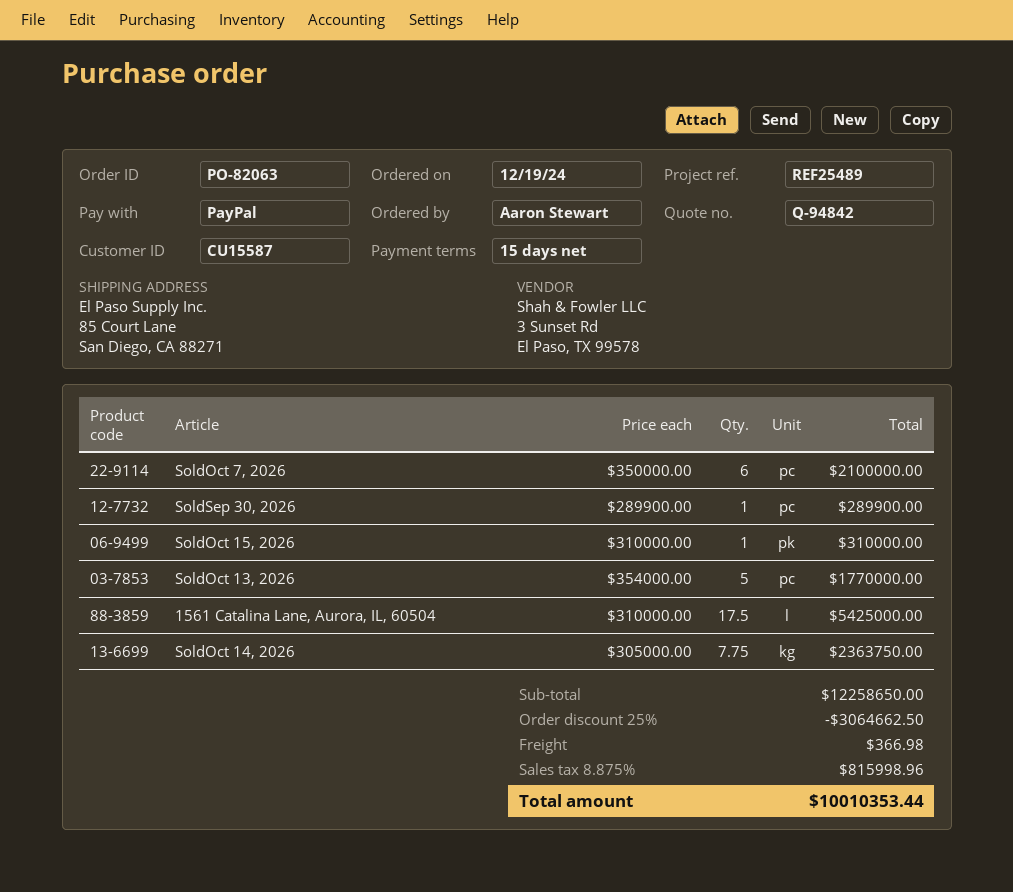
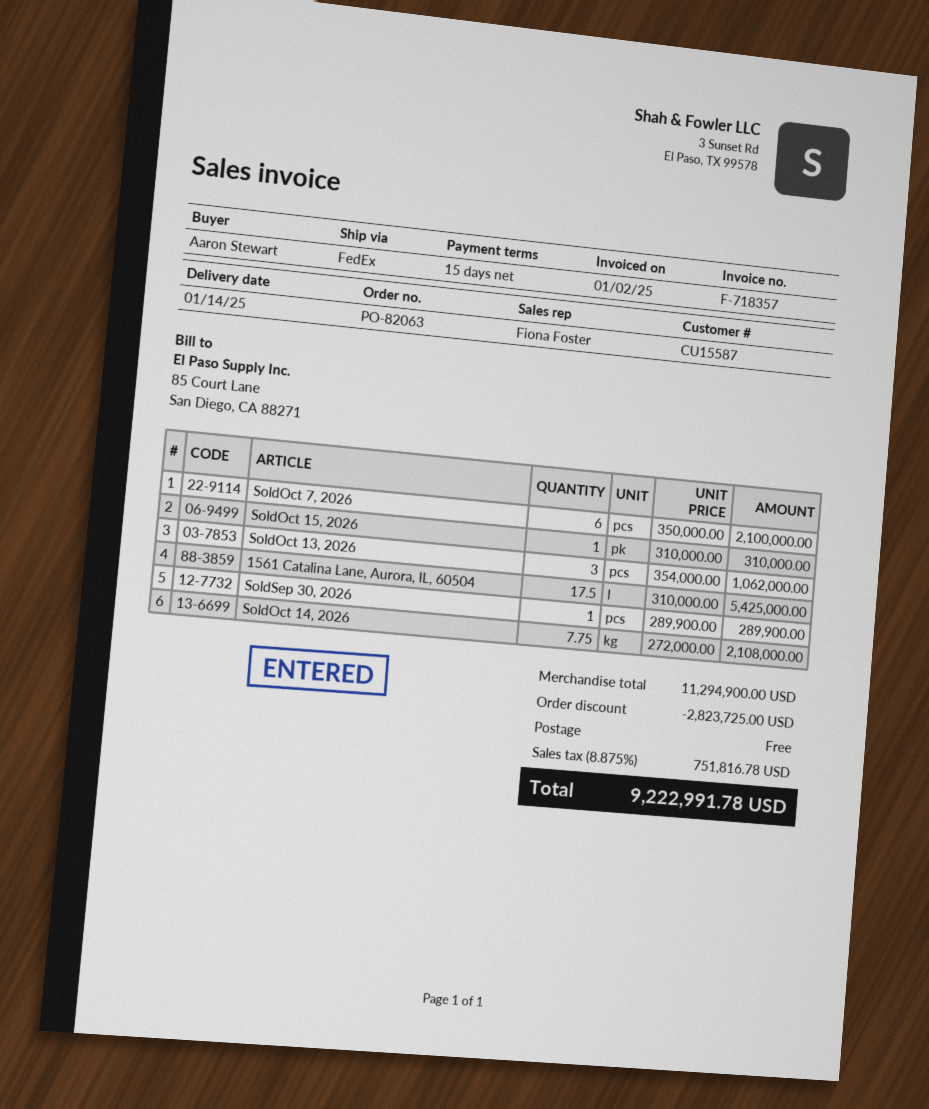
SoldOct 13, 2026: 5 x 354000.00 = 1770000.00 -> 3 x 354000.00 = 1062000.00
SoldOct 14, 2026: 7.75 x 305000.00 = 2363750.00 -> 7.75 x 272000.00 = 2108000.00
subtotal: 12258650.00 -> 11294900.00
discount: 3064662.50 -> 2823725.00
shipping: 366.98 -> 0.00
tax: 8.875% = 815998.96 -> 8.875% = 751816.78
total: 10010353.44 -> 9222991.78

